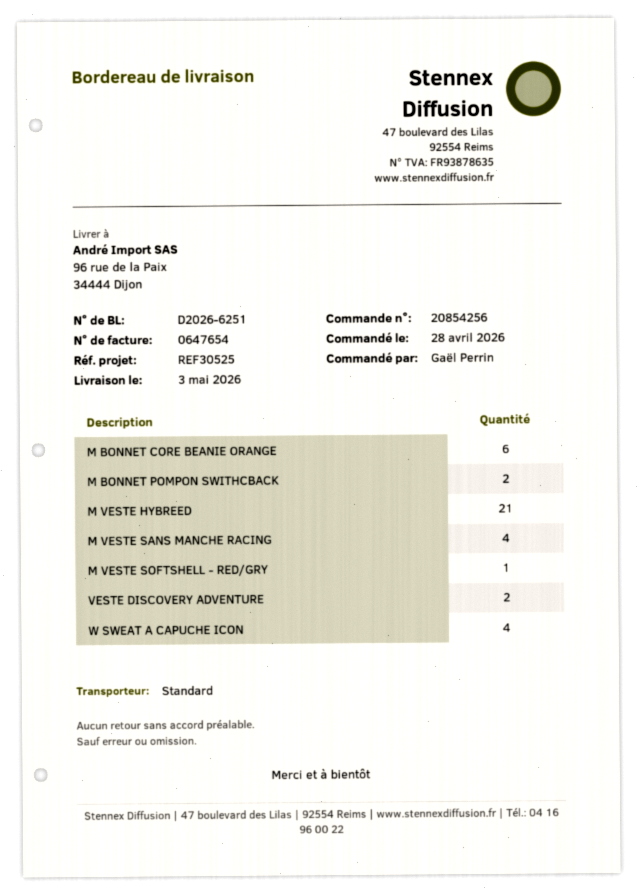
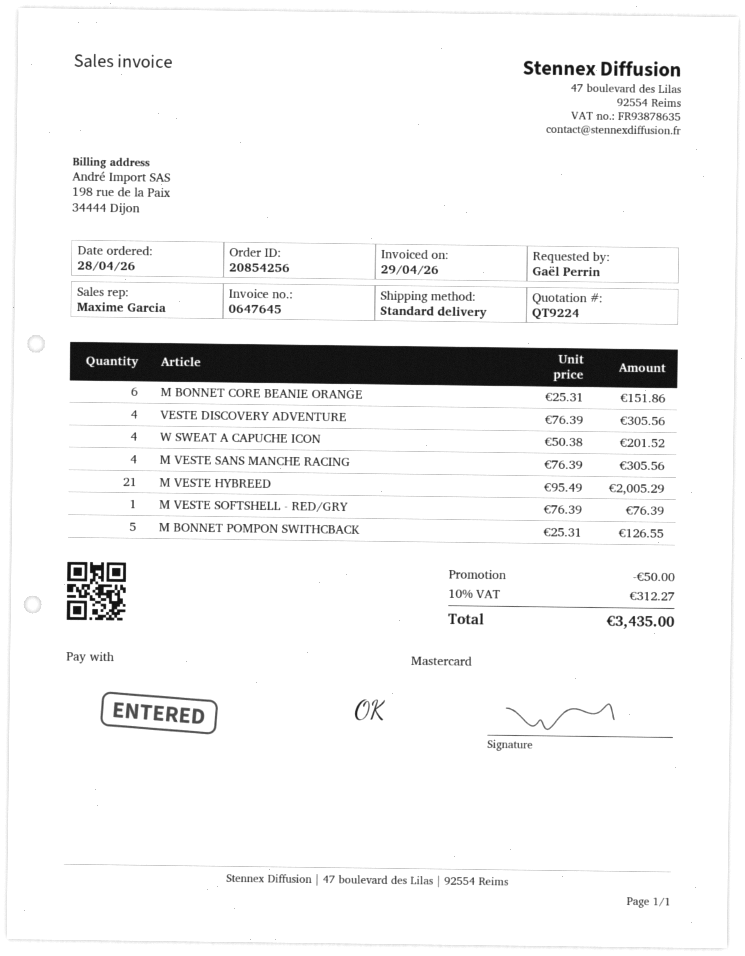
invoice number: 0647654 -> 0647645
M BONNET POMPON SWITHCBACK: 2 -> 5
VESTE DISCOVERY ADVENTURE: 2 -> 4

